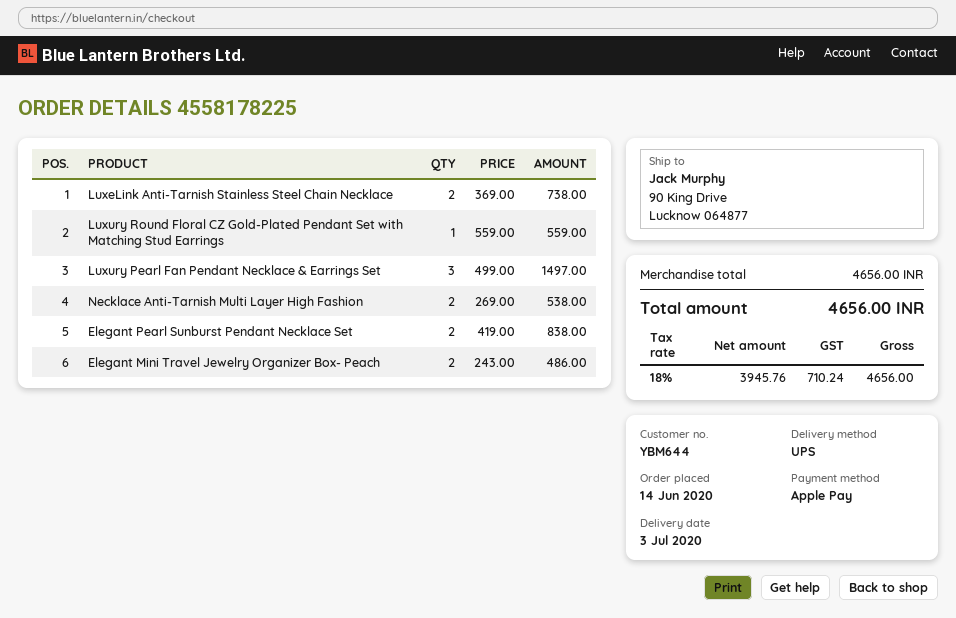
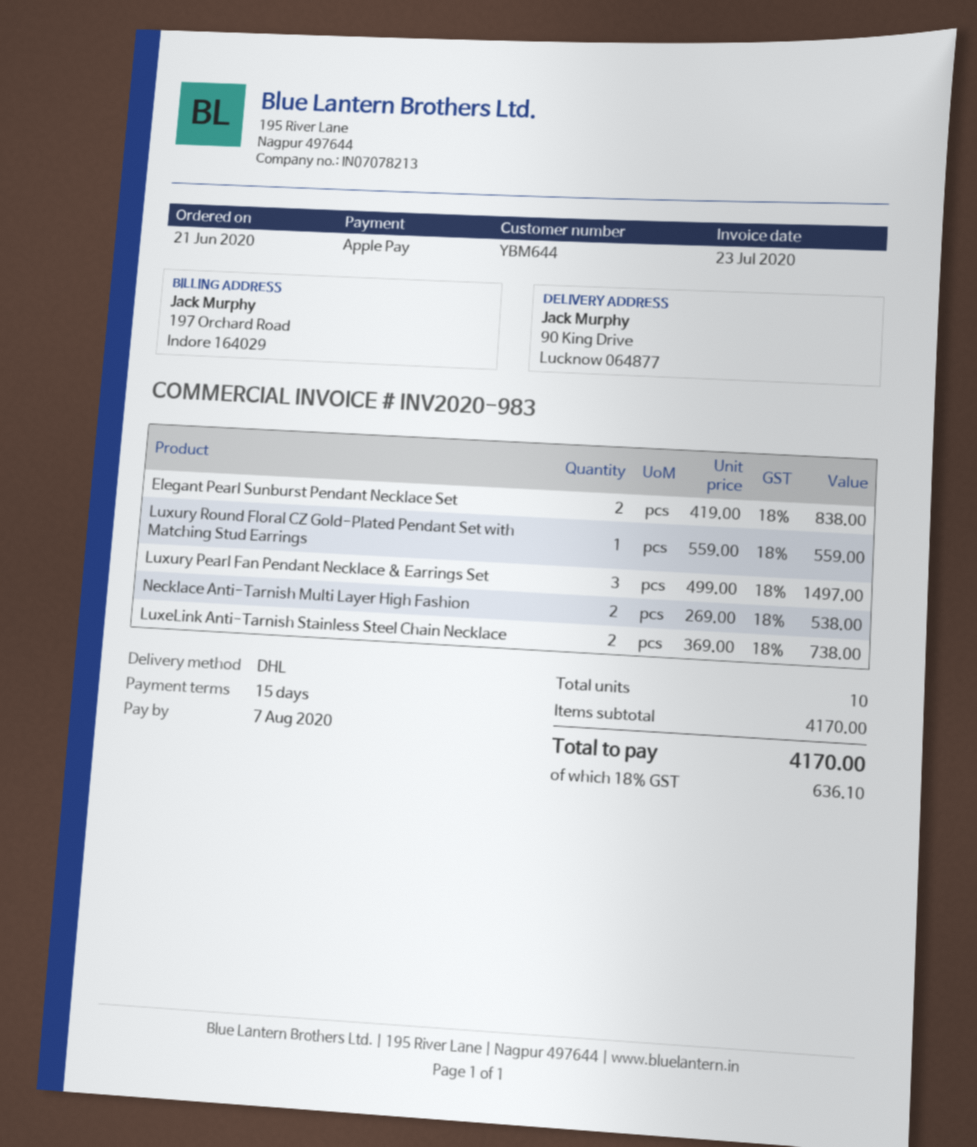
order date: 2020-06-14 -> 2020-06-21
shipping method: UPS -> DHL
Elegant Mini Travel Jewelry Organizer Box- Peach: 2 x 243.00 = 486.00 -> none
subtotal: 4656.00 -> 4170.00
tax: 18% = 710.24 -> 18% = 636.10
total: 4656.00 -> 4170.00

